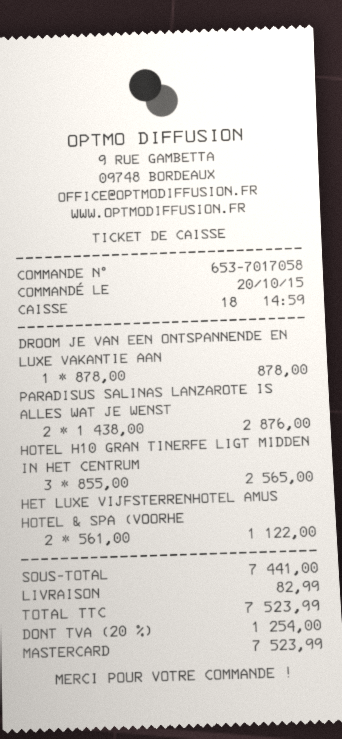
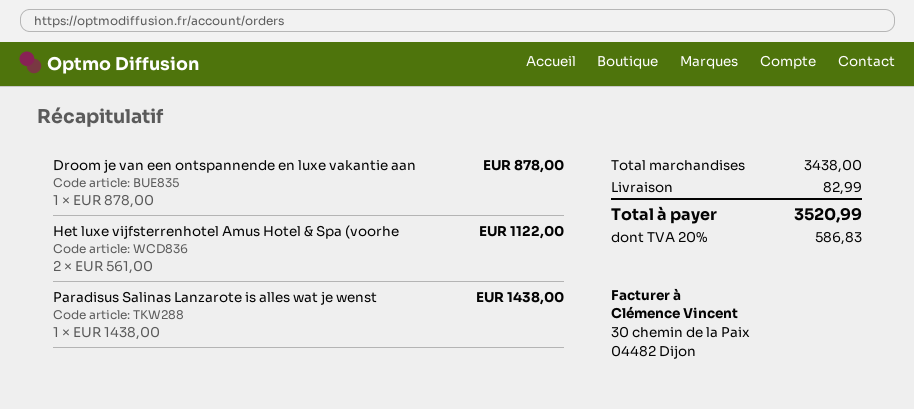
PARADISUS SALINAS LANZAROTE IS ALLES WAT JE WENST: 2 x 1438.00 = 2876.00 -> 1 x 1438.00 = 1438.00
HOTEL H10 GRAN TINERFE LIGT MIDDEN IN HET CENTRUM: 3 x 855.00 = 2565.00 -> none
subtotal: 7441.00 -> 3438.00
tax: 20% = 1254.00 -> 20% = 586.83
total: 7523.99 -> 3520.99

